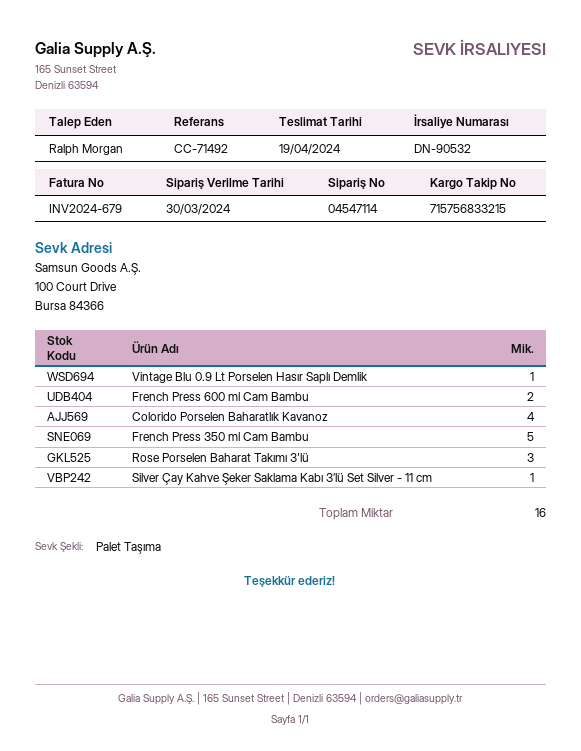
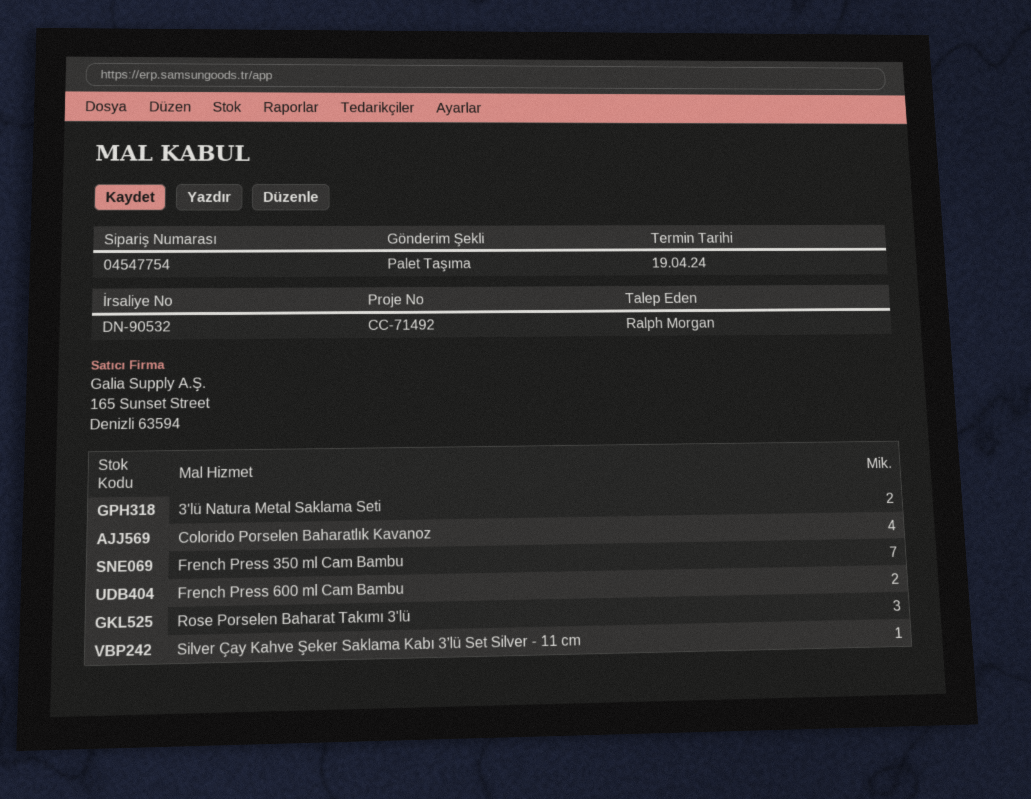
order number: 04547114 -> 04547754
Vintage Blu 0.9 Lt Porselen Hasır Saplı Demlik: 1 -> none
French Press 350 ml Cam Bambu: 5 -> 7
3'lü Natura Metal Saklama Seti: none -> 2

